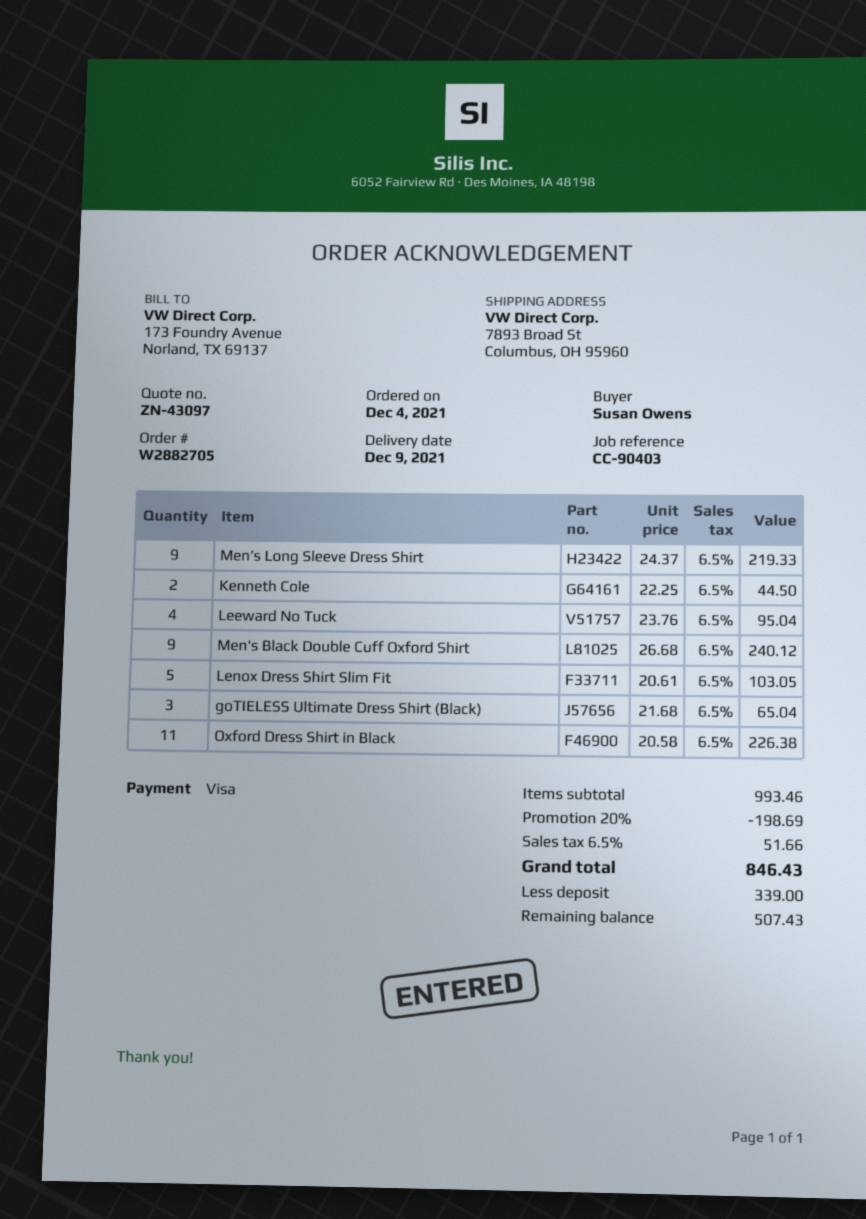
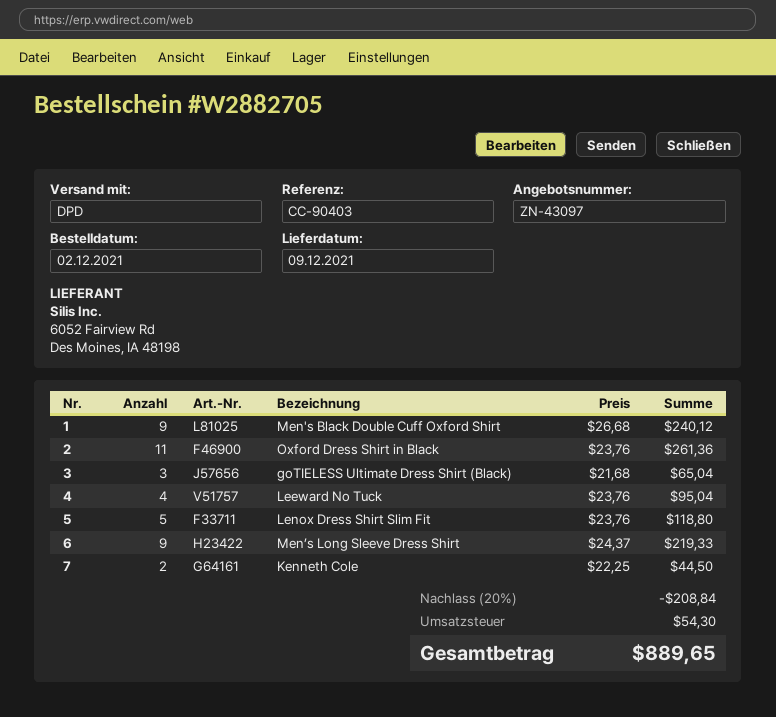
order date: 2021-12-04 -> 2021-12-02
Lenox Dress Shirt Slim Fit: 5 x 20.61 = 103.05 -> 5 x 23.76 = 118.80
Oxford Dress Shirt in Black: 11 x 20.58 = 226.38 -> 11 x 23.76 = 261.36
discount: 20% = 198.69 -> 20% = 208.84
tax: 51.66 -> 54.30
total: 846.43 -> 889.65

